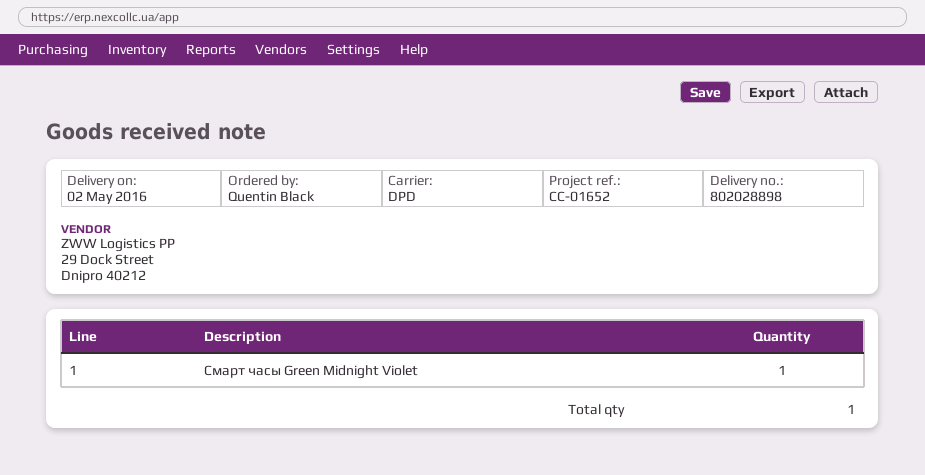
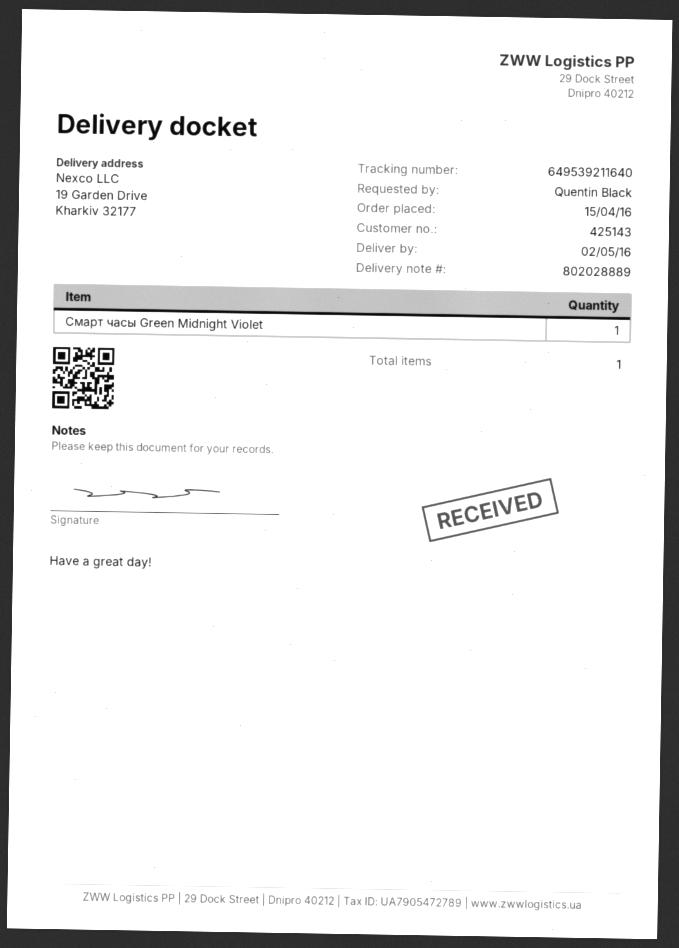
delivery note number: 802028898 -> 802028889

